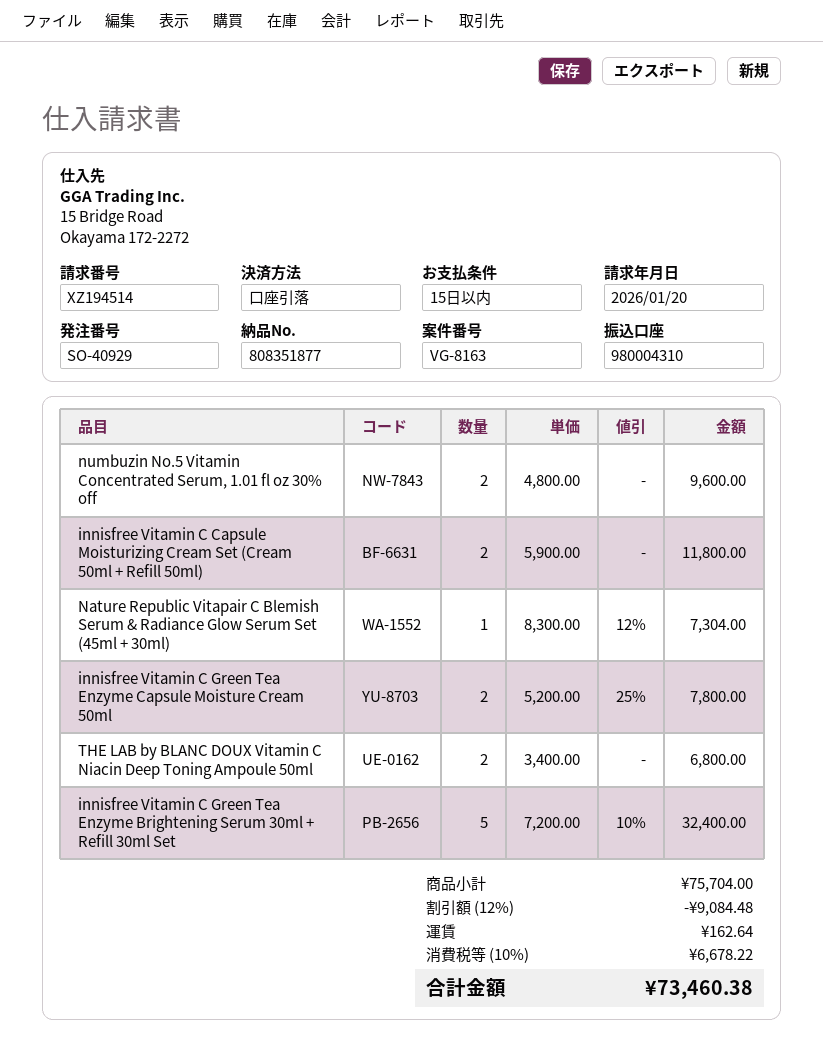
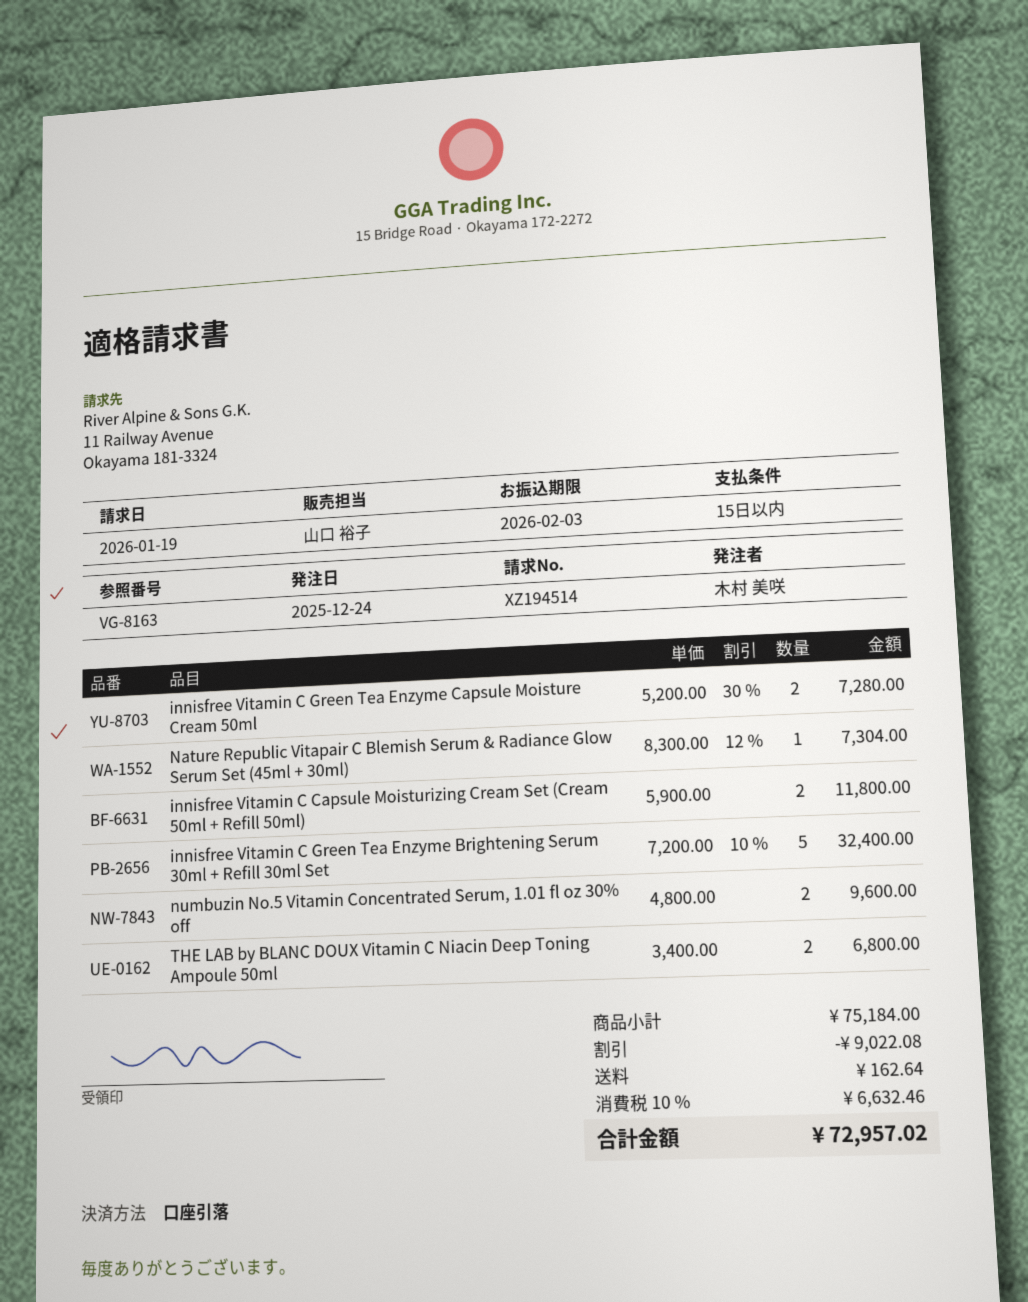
invoice date: 2026-01-20 -> 2026-01-19
innisfree Vitamin C Green Tea Enzyme Capsule Moisture Cream 50ml: 2 x 5200.00 - 25% = 7800.00 -> 2 x 5200.00 - 30% = 7280.00
subtotal: 75704.00 -> 75184.00
discount: 9084.48 -> 9022.08
tax: 10% = 6678.22 -> 10% = 6632.46
total: 73460.38 -> 72957.02

